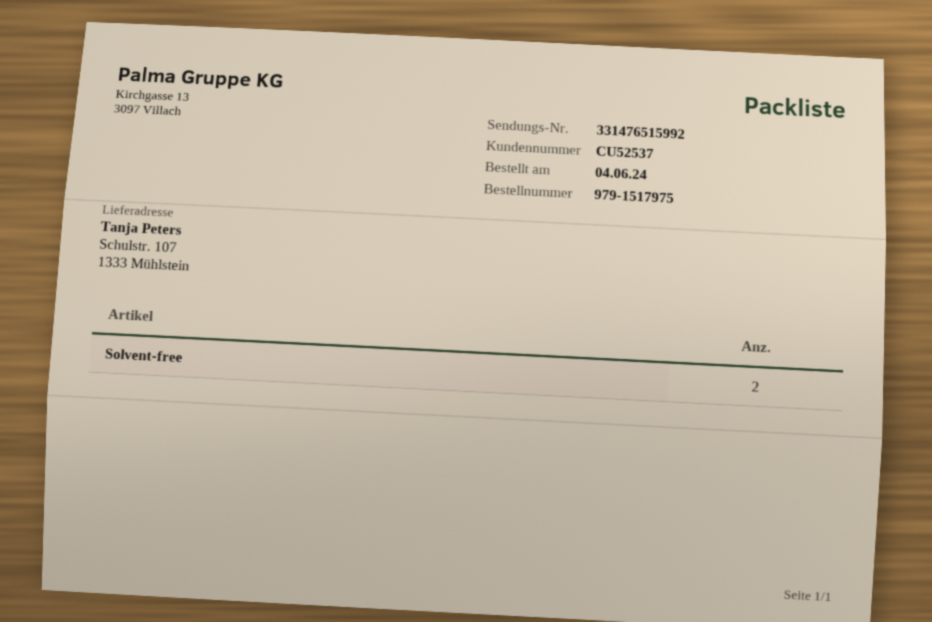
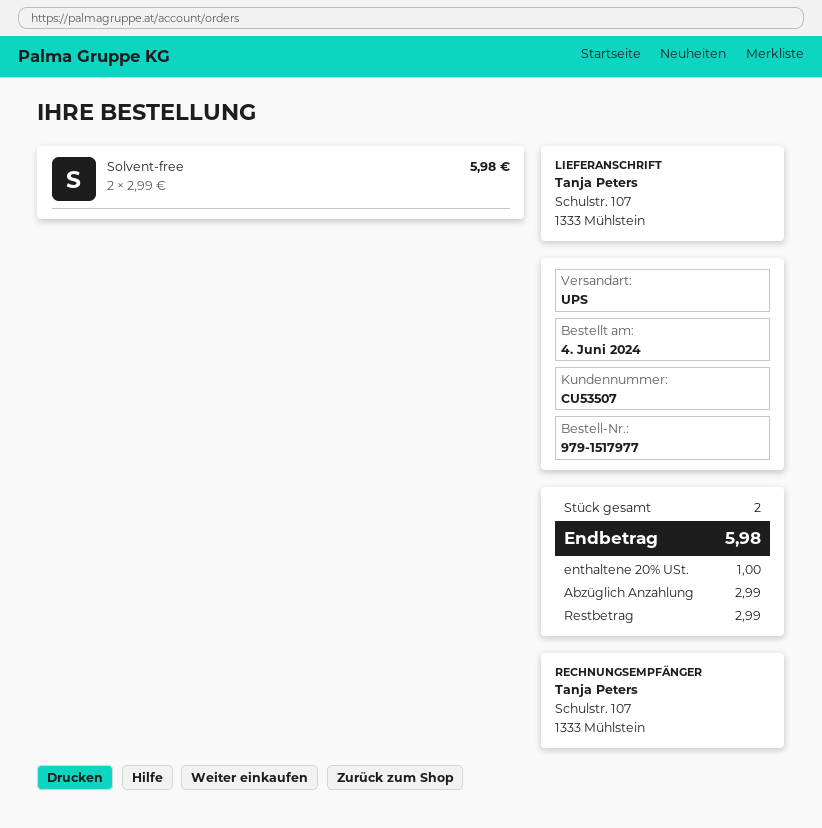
order number: 979-1517975 -> 979-1517977
customer number: CU52537 -> CU53507

